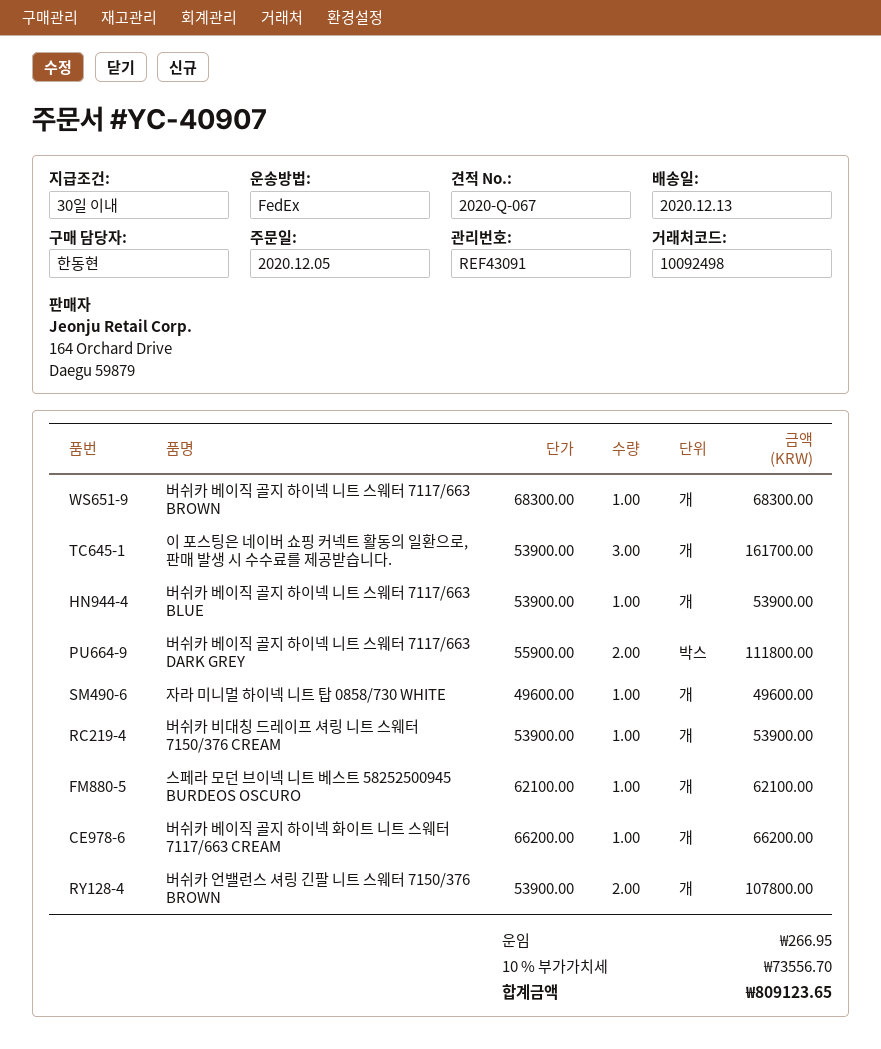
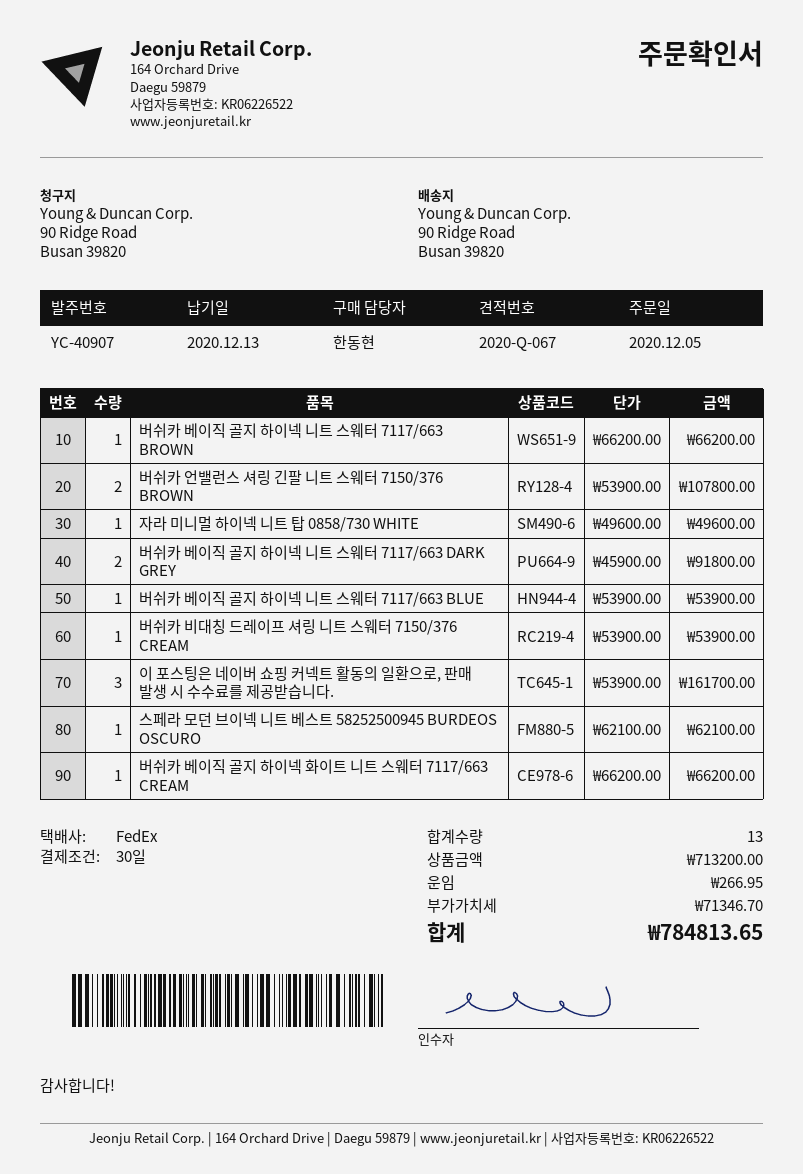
버쉬카 베이직 골지 하이넥 니트 스웨터 7117/663 BROWN: 1 x 68300.00 = 68300.00 -> 1 x 66200.00 = 66200.00
버쉬카 베이직 골지 하이넥 니트 스웨터 7117/663 DARK GREY: 2 x 55900.00 = 111800.00 -> 2 x 45900.00 = 91800.00
tax: 73556.70 -> 71346.70
total: 809123.65 -> 784813.65

